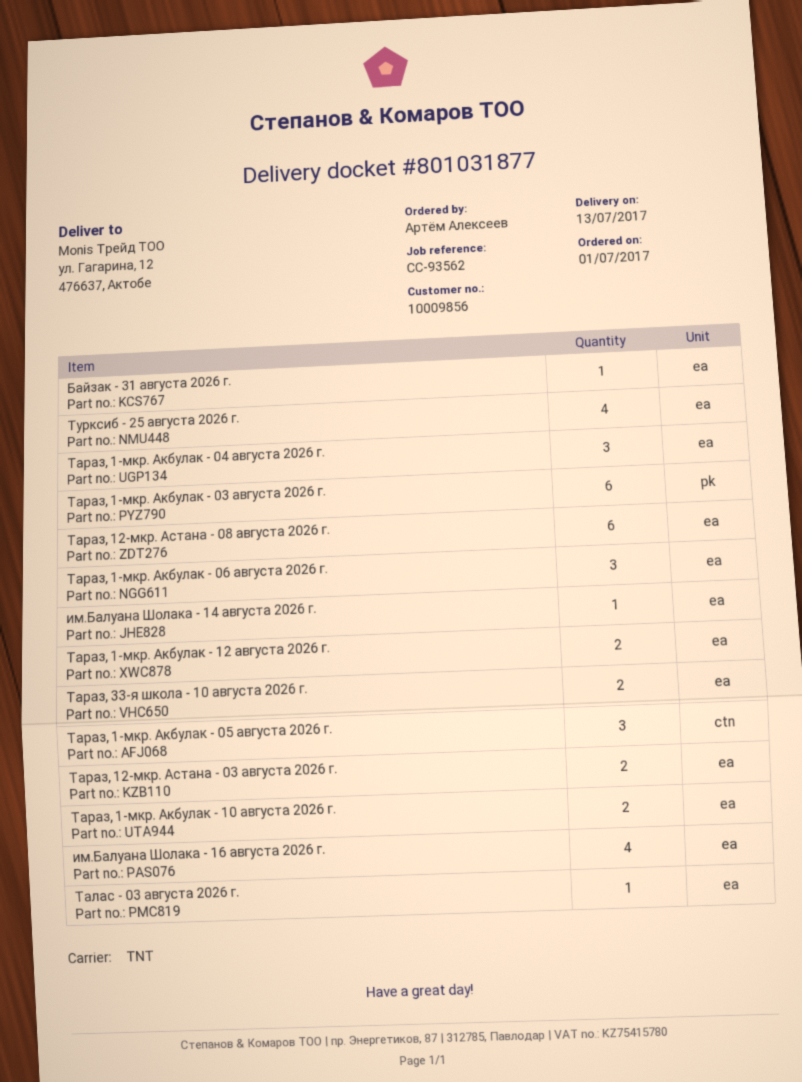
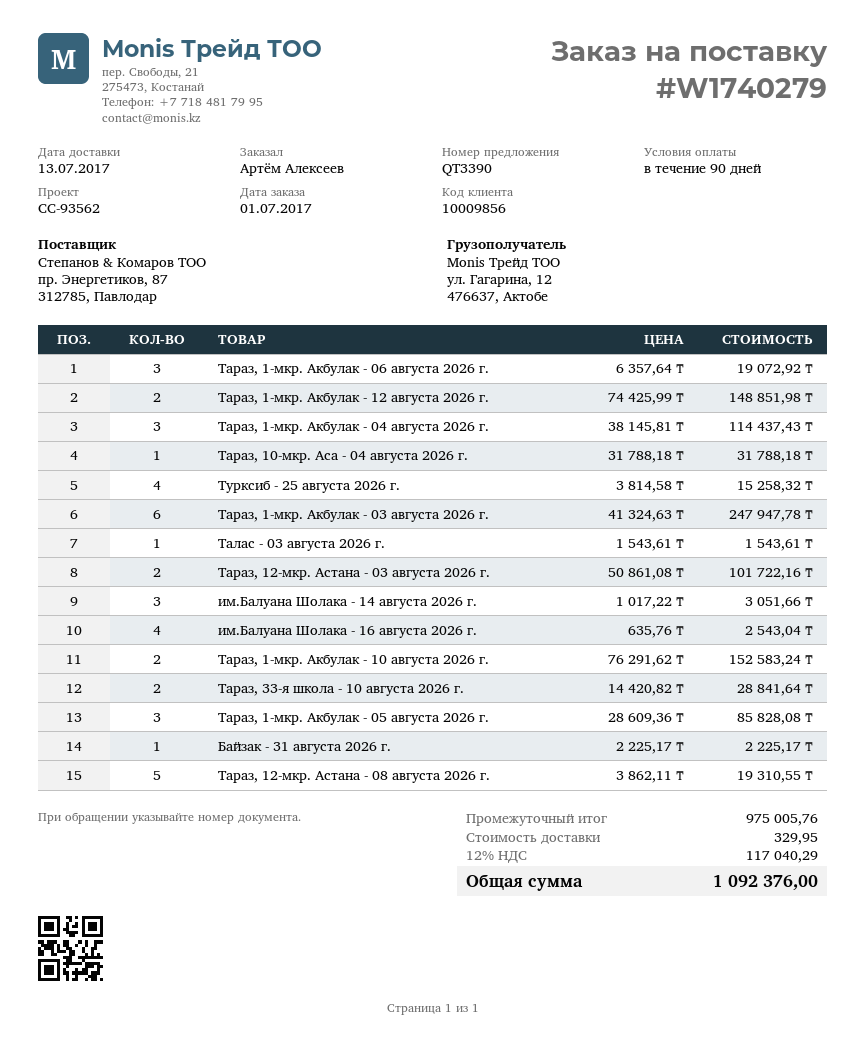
Тараз, 12-мкр. Астана - 08 августа 2026 г.: 6 -> 5
им.Балуана Шолака - 14 августа 2026 г.: 1 -> 3
Тараз, 10-мкр. Аса - 04 августа 2026 г.: none -> 1

